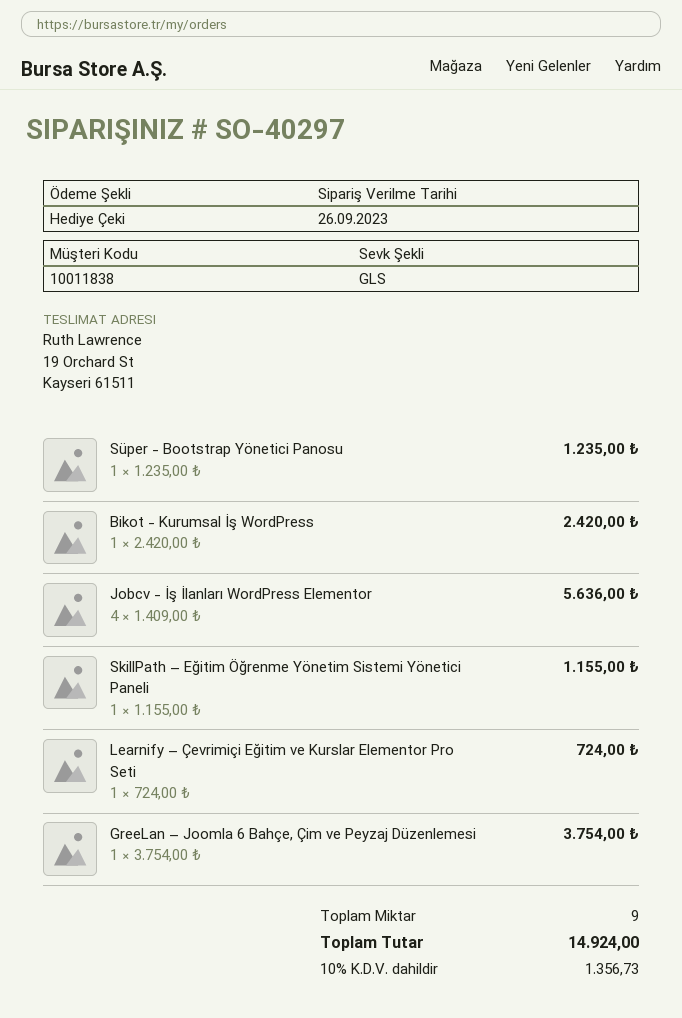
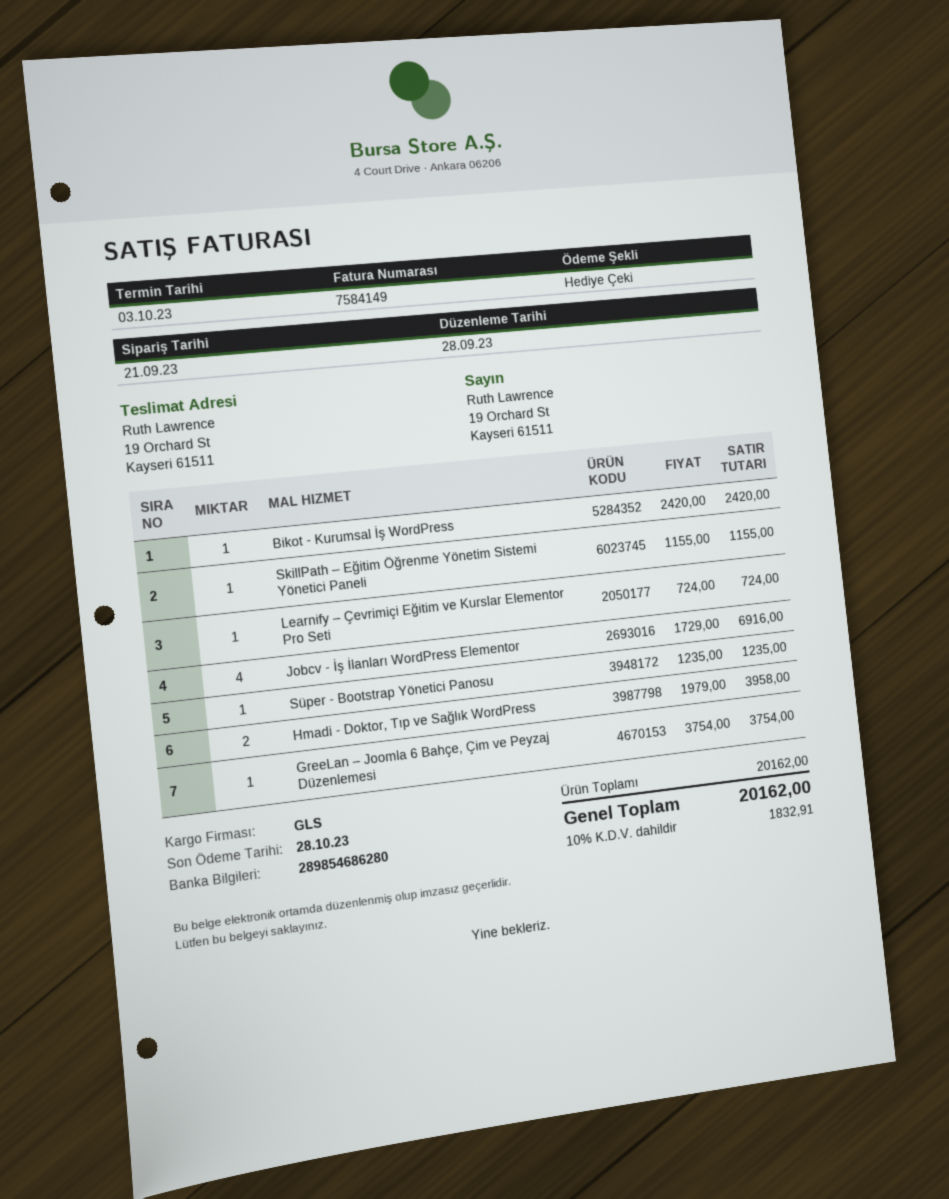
order date: 2023-09-26 -> 2023-09-21
Jobcv - İş İlanları WordPress Elementor: 4 x 1409.00 = 5636.00 -> 4 x 1729.00 = 6916.00
Hmadi - Doktor, Tıp ve Sağlık WordPress: none -> 2 x 1979.00 = 3958.00
tax: 10% = 1356.73 -> 10% = 1832.91
total: 14924.00 -> 20162.00

